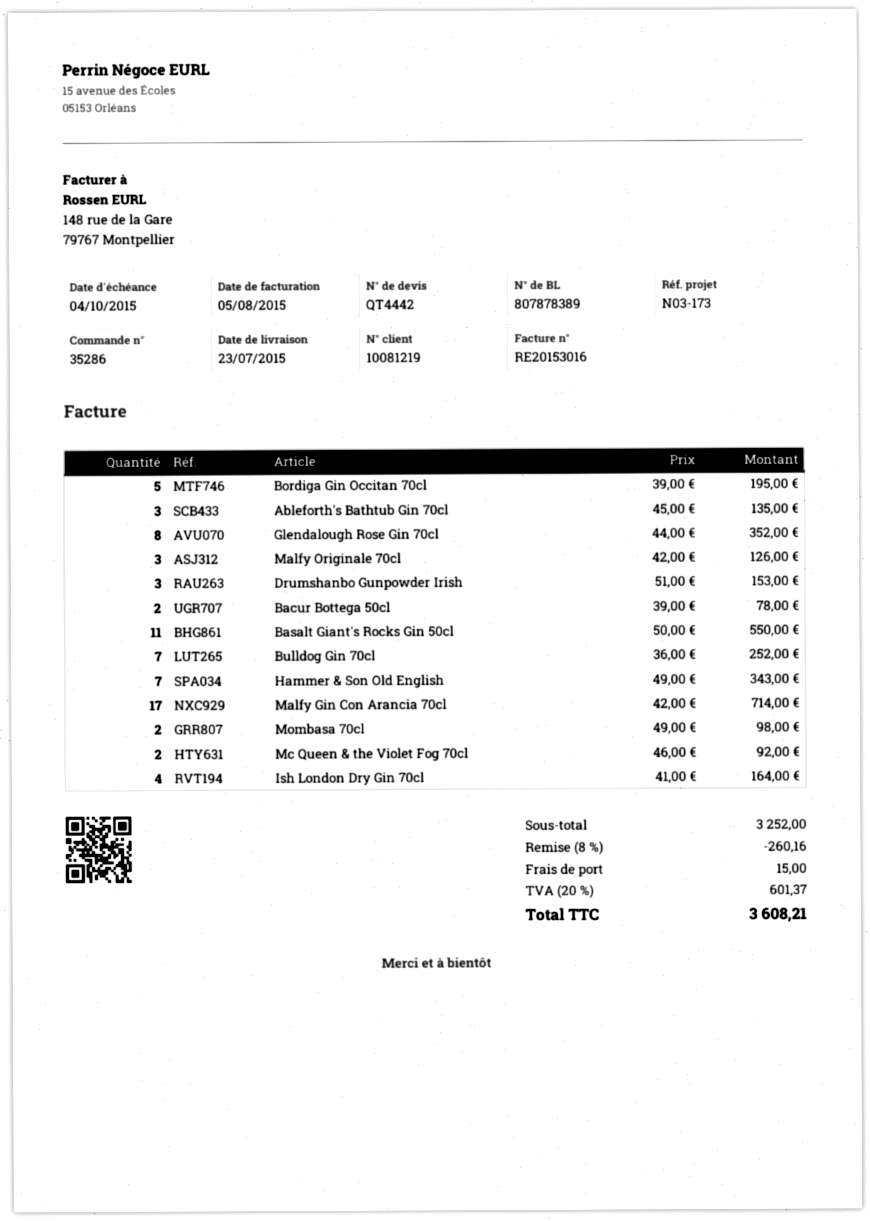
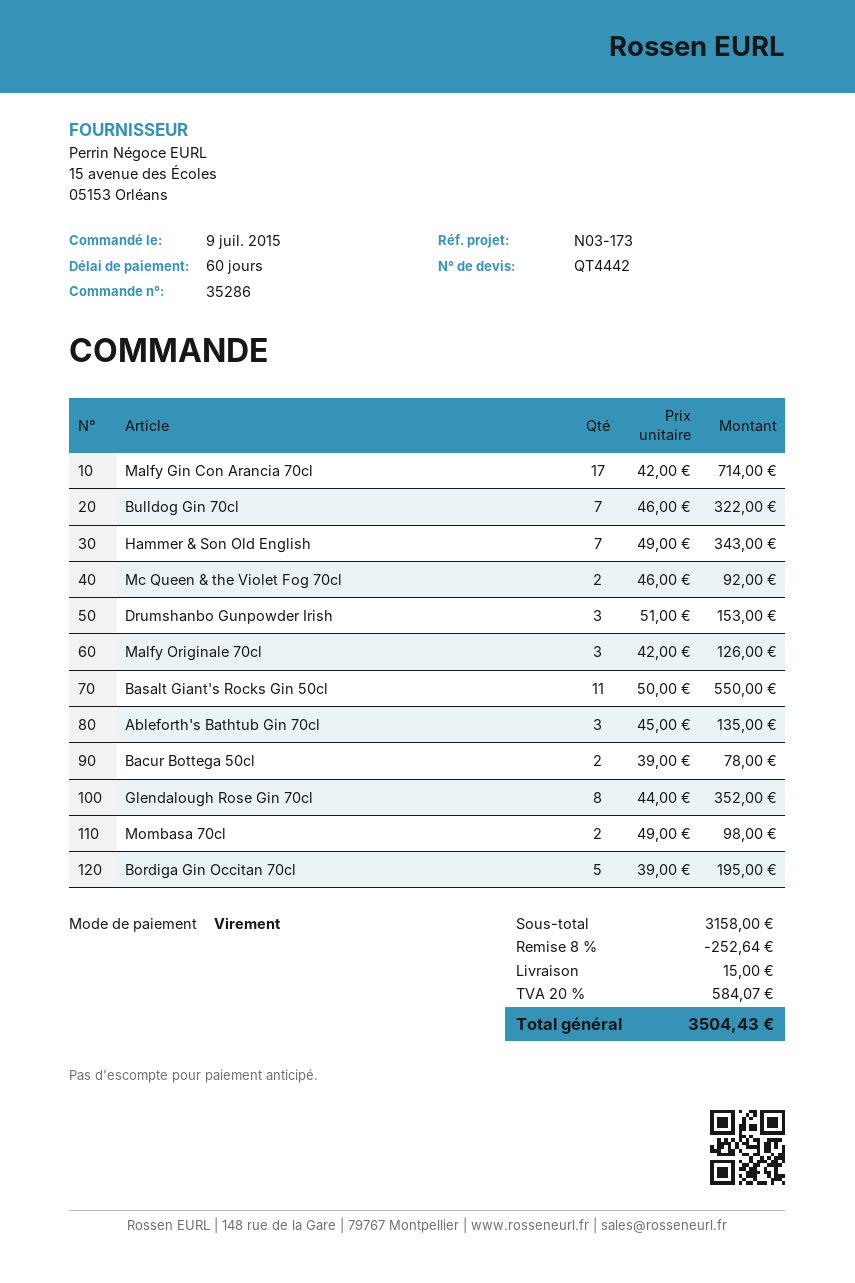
Bulldog Gin 70cl: 7 x 36.00 = 252.00 -> 7 x 46.00 = 322.00
Ish London Dry Gin 70cl: 4 x 41.00 = 164.00 -> none
subtotal: 3252.00 -> 3158.00
discount: 8% = 260.16 -> 8% = 252.64
tax: 20% = 601.37 -> 20% = 584.07
total: 3608.21 -> 3504.43

